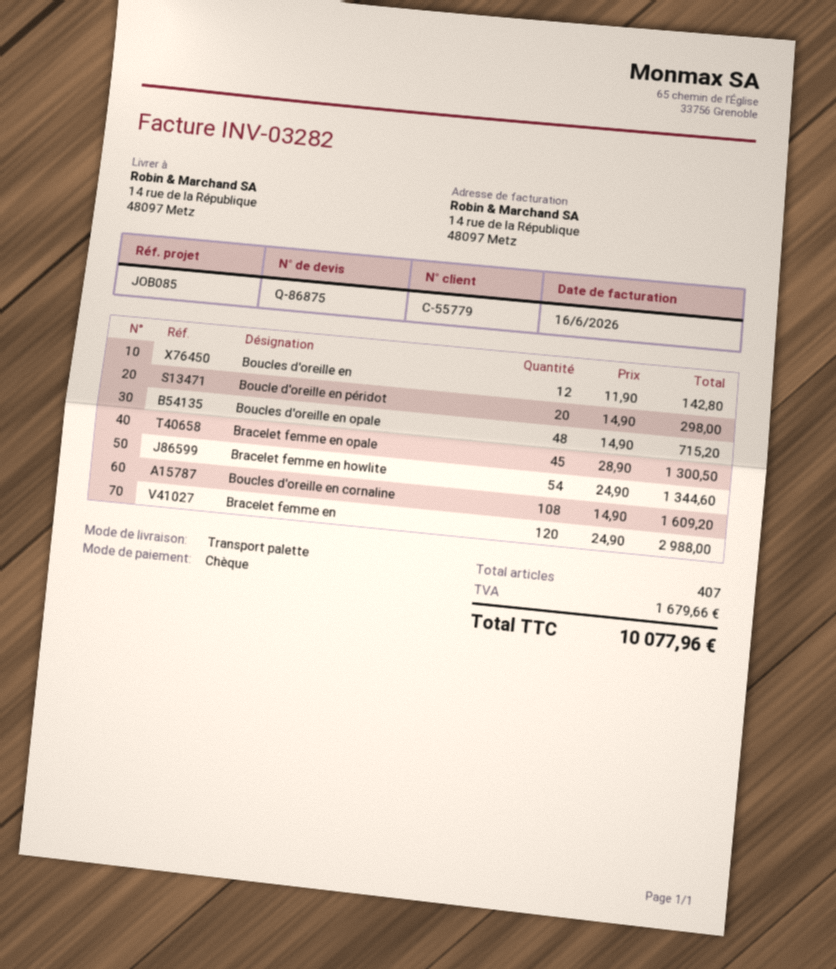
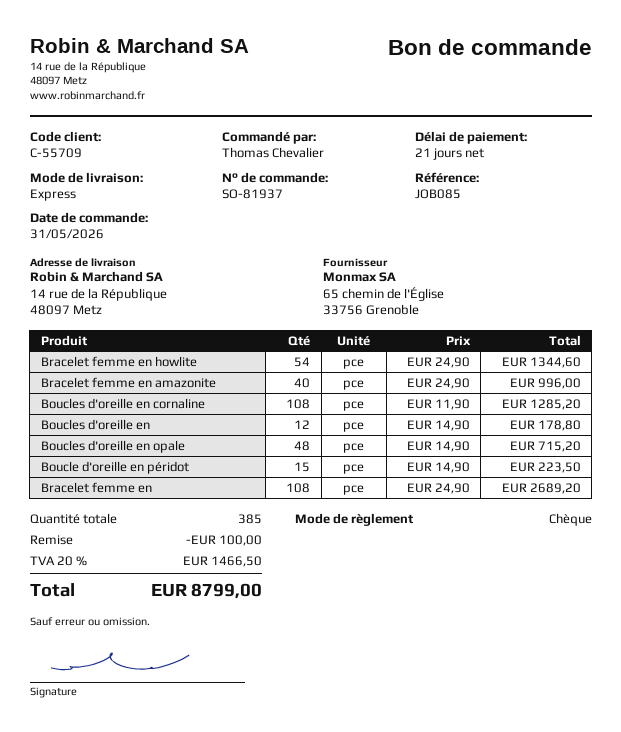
customer number: C-55779 -> C-55709
shipping method: pallet freight -> express
Boucles d'oreille en: 12 x 11.90 = 142.80 -> 12 x 14.90 = 178.80
Boucle d'oreille en péridot: 20 x 14.90 = 298.00 -> 15 x 14.90 = 223.50
Bracelet femme en opale: 45 x 28.90 = 1300.50 -> none
Boucles d'oreille en cornaline: 108 x 14.90 = 1609.20 -> 108 x 11.90 = 1285.20
Bracelet femme en: 120 x 24.90 = 2988.00 -> 108 x 24.90 = 2689.20
Bracelet femme en amazonite: none -> 40 x 24.90 = 996.00
total quantity: 407 -> 385
discount: none -> 100.00
tax: 1679.66 -> 1466.50
total: 10077.96 -> 8799.00

